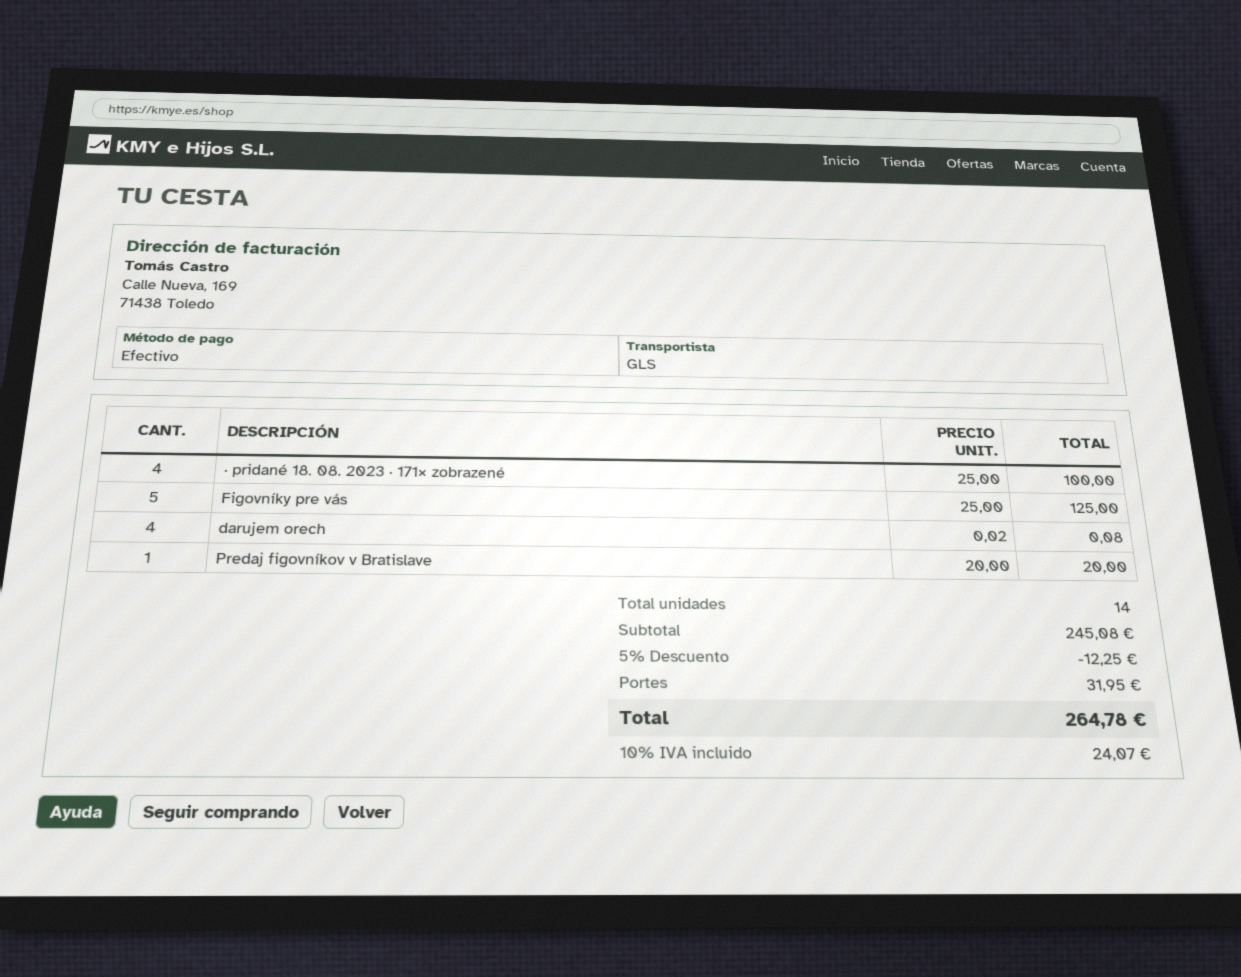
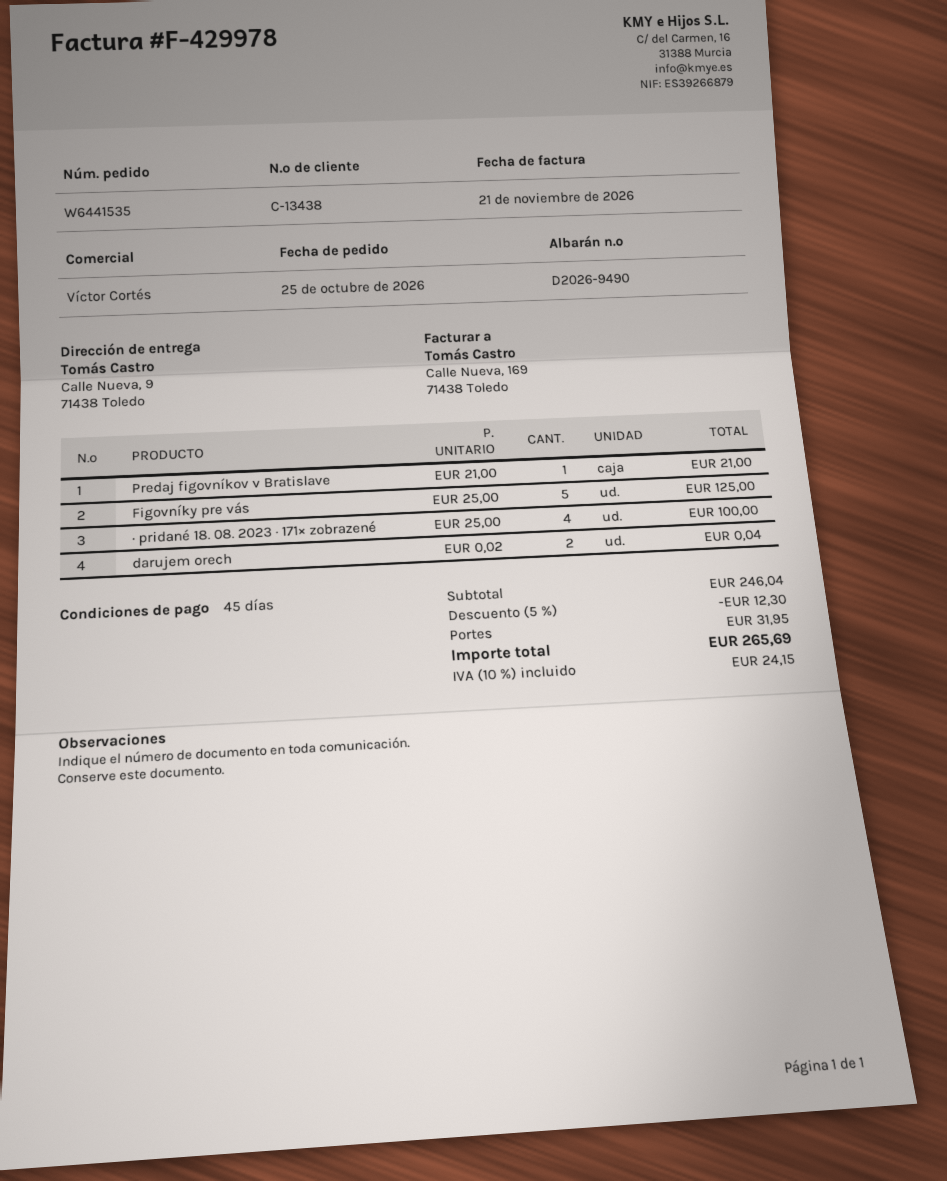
darujem orech: 4 x 0.02 = 0.08 -> 2 x 0.02 = 0.04
Predaj figovníkov v Bratislave: 1 x 20.00 = 20.00 -> 1 x 21.00 = 21.00
subtotal: 245.08 -> 246.04
discount: 5% = 12.25 -> 5% = 12.30
tax: 10% = 24.07 -> 10% = 24.15
total: 264.78 -> 265.69

